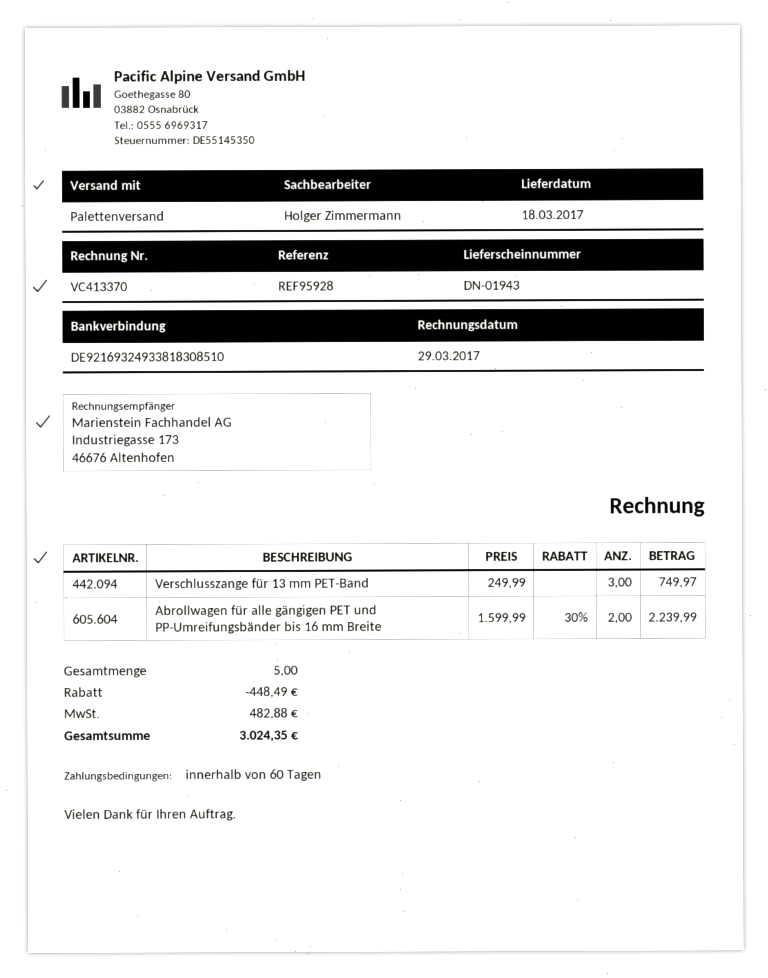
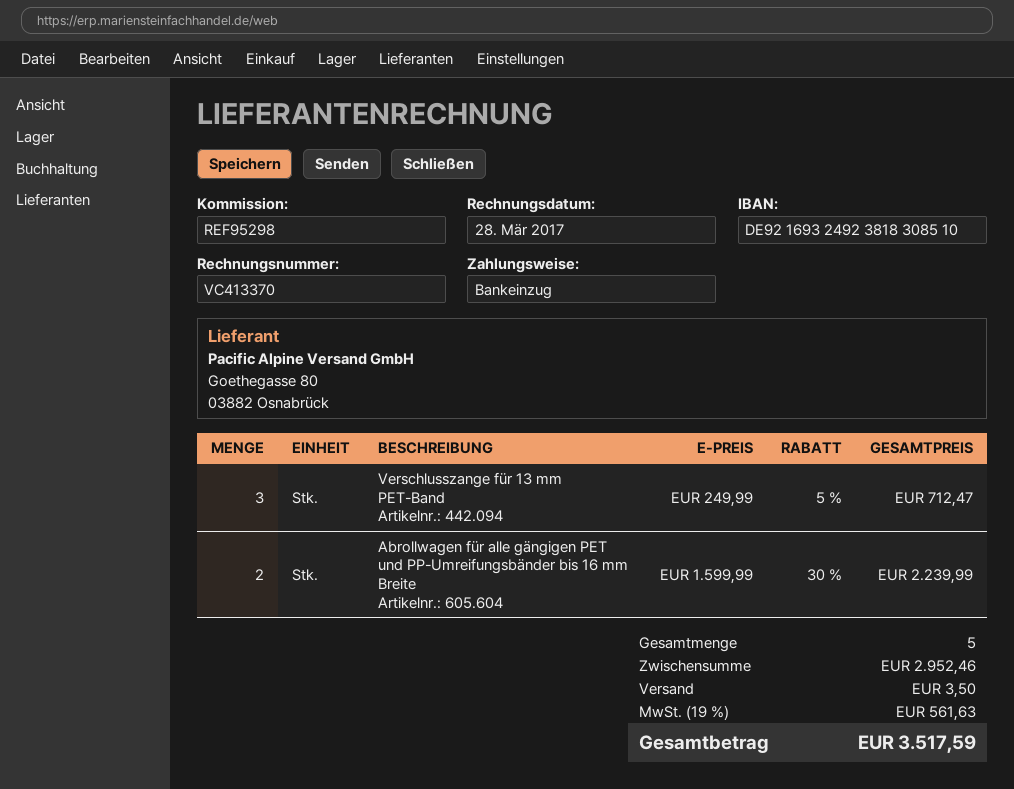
invoice date: 2017-03-29 -> 2017-03-28
reference: REF95928 -> REF95298
bank account: DE92169324933818308510 -> DE92169324923818308510
Verschlusszange für 13 mm PET-Band: 3 x 249.99 = 749.97 -> 3 x 249.99 - 5% = 712.47
discount: 448.49 -> none
shipping: none -> 3.50
tax: 482.88 -> 561.63
total: 3024.35 -> 3517.59

